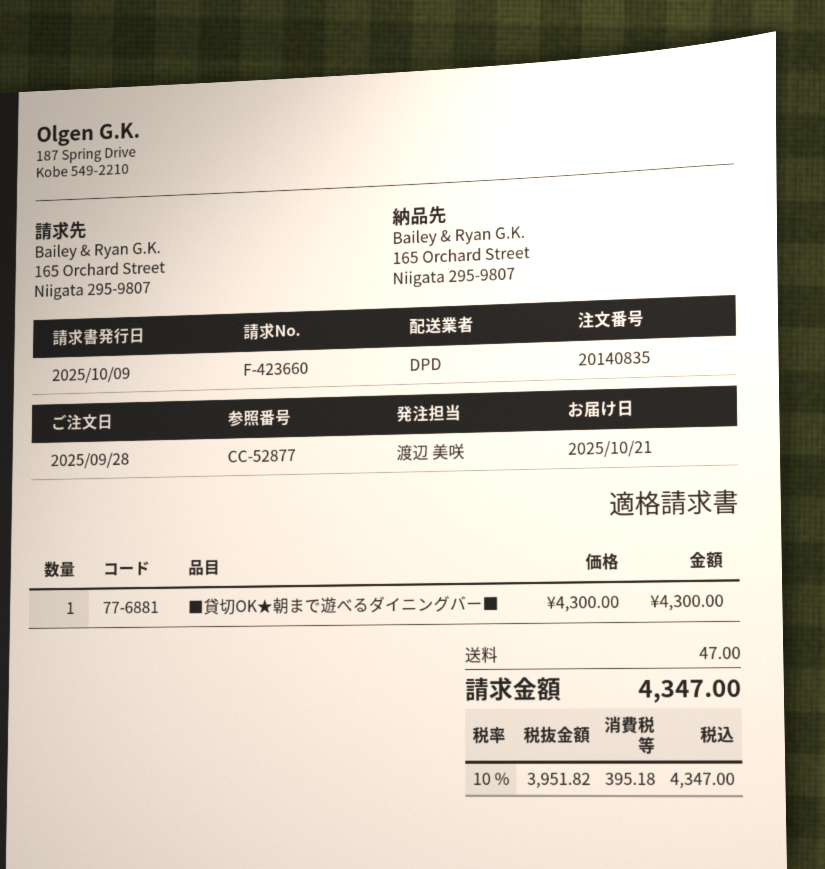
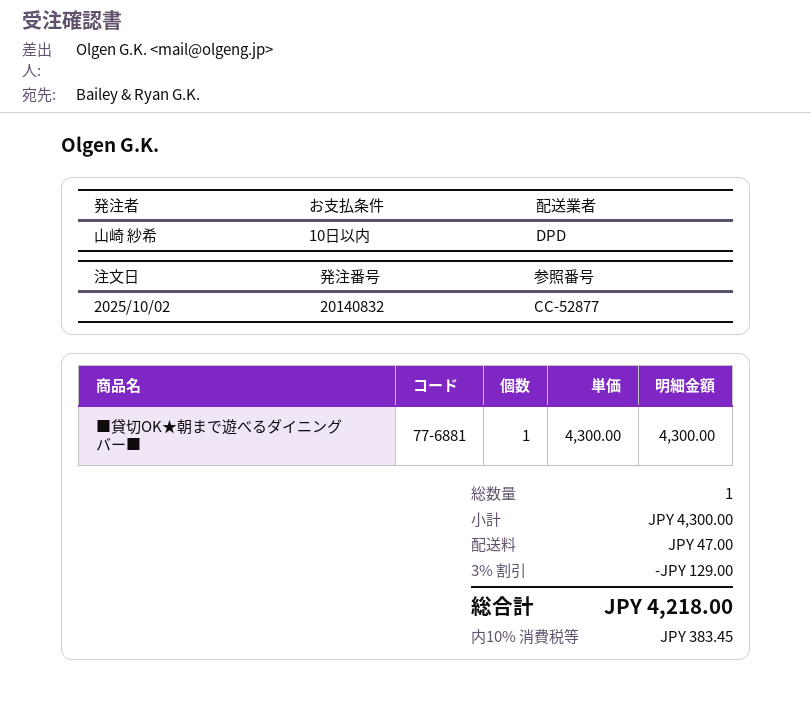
order number: 20140835 -> 20140832
order date: 2025-09-28 -> 2025-10-02
ordered by: 渡辺 美咲 -> 山崎 紗希
discount: none -> 3% = 129.00
tax: 10% = 395.18 -> 10% = 383.45
total: 4347.00 -> 4218.00

